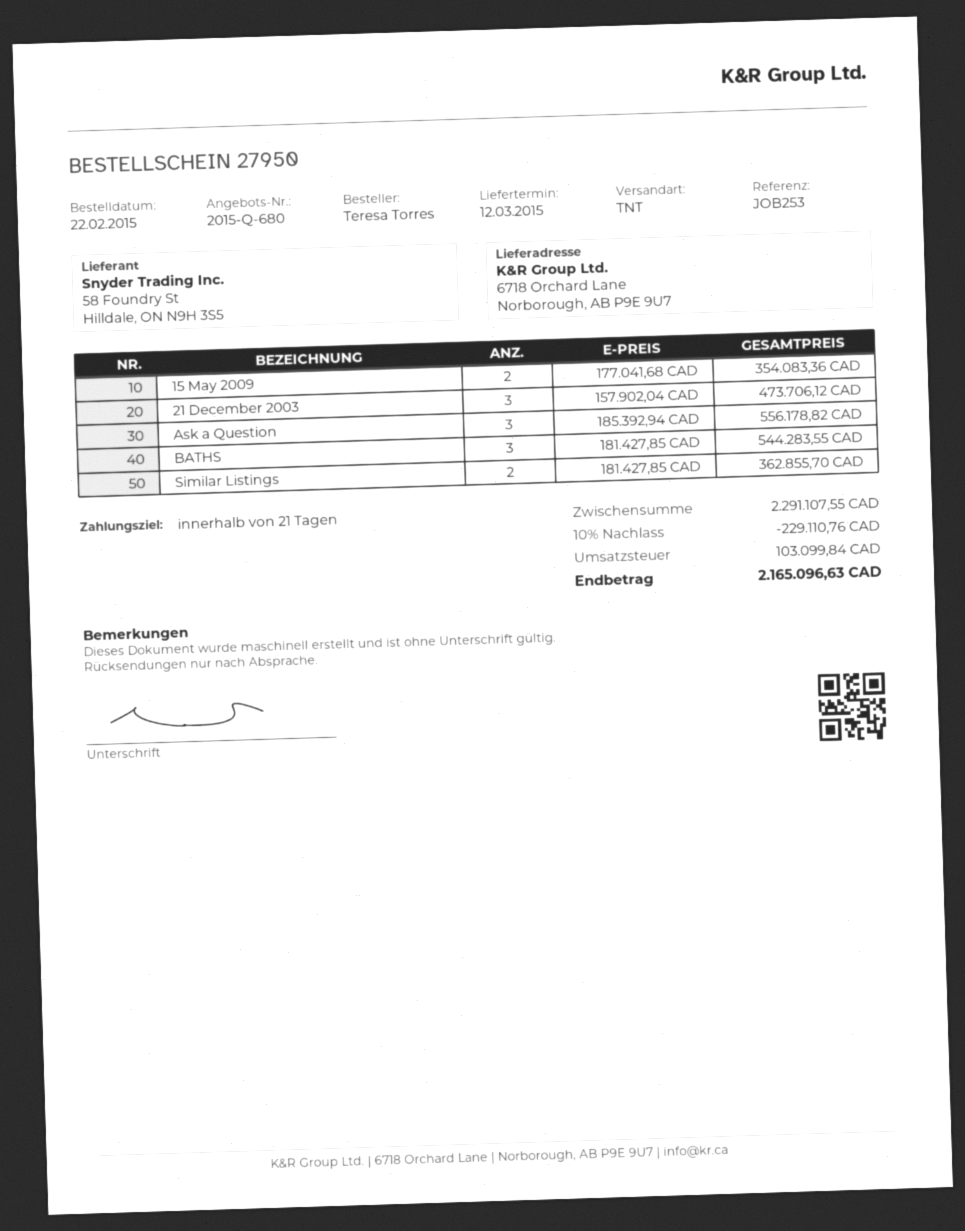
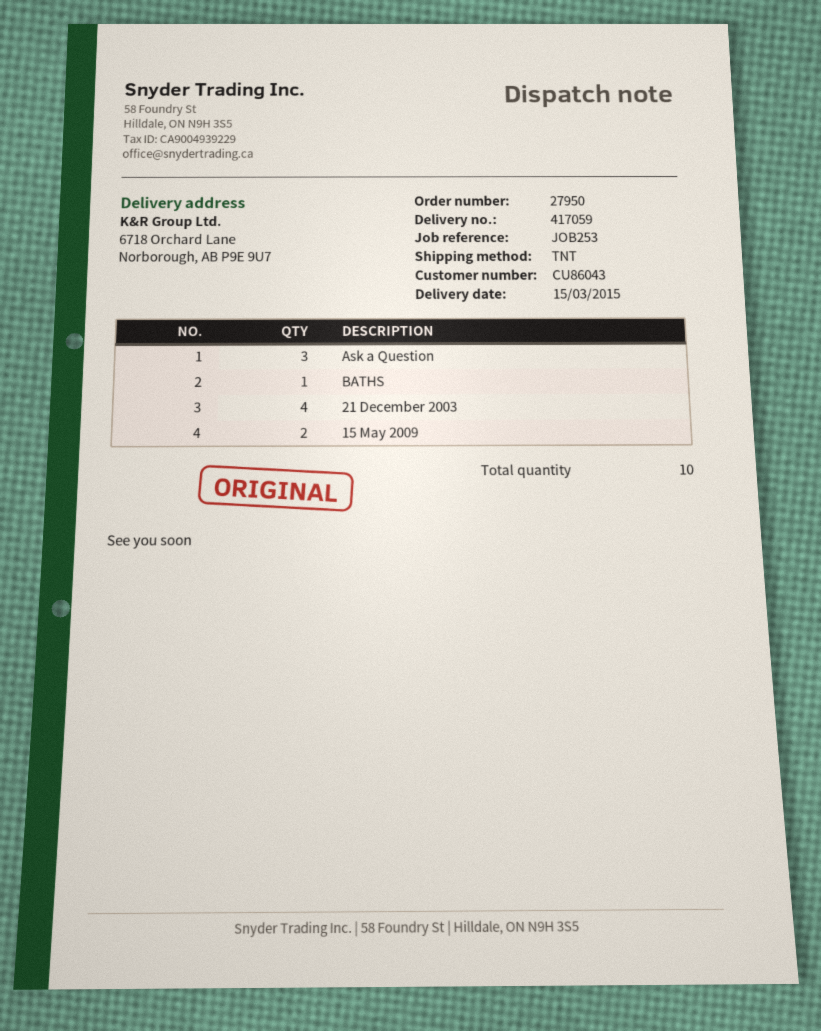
delivery date: 2015-03-12 -> 2015-03-15
21 December 2003: 3 -> 4
BATHS: 3 -> 1
Similar Listings: 2 -> none

